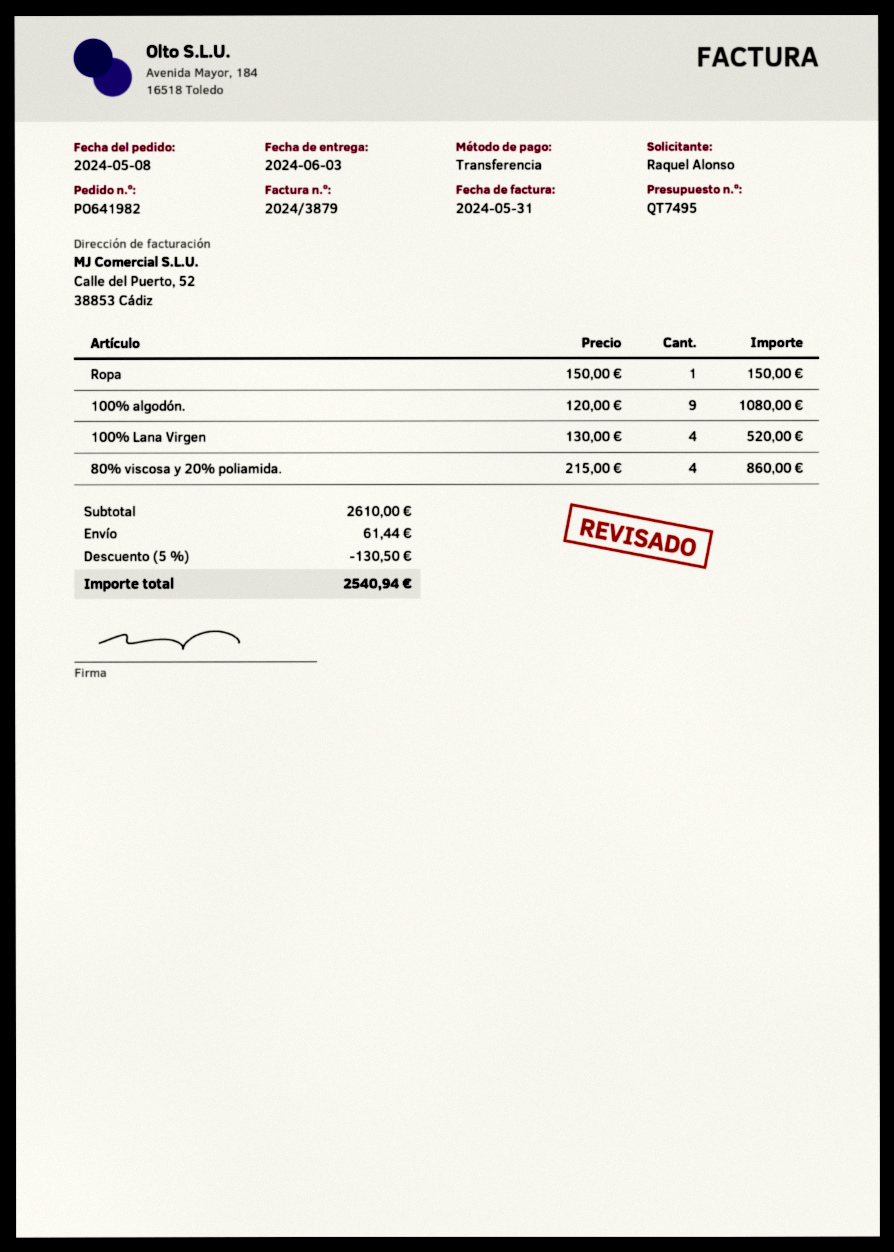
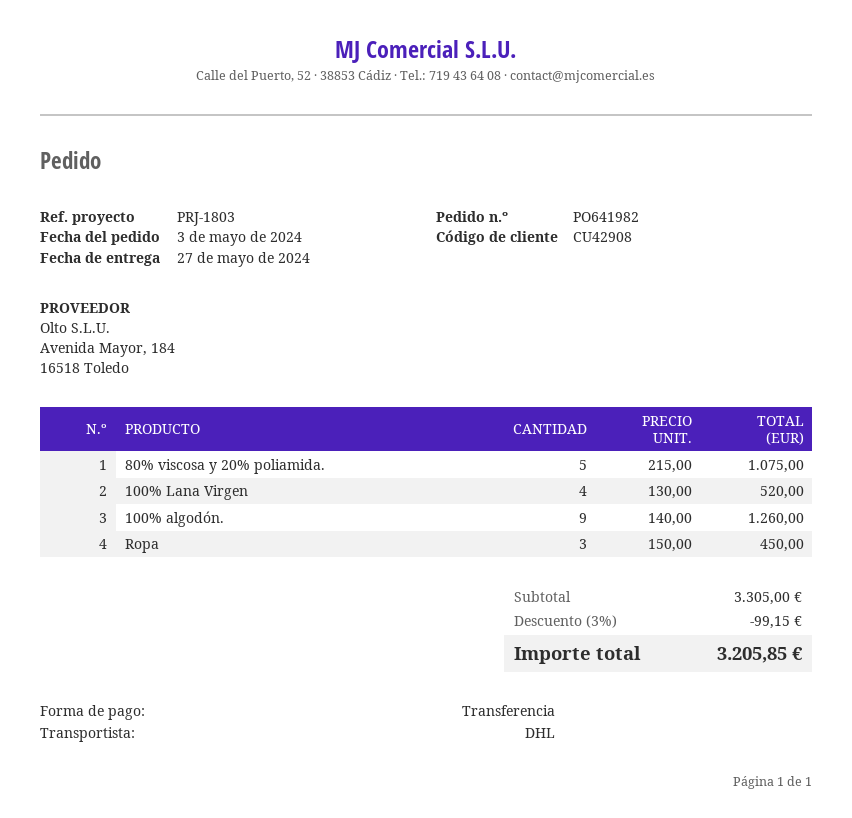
order date: 2024-05-08 -> 2024-05-03
delivery date: 2024-06-03 -> 2024-05-27
Ropa: 1 x 150.00 = 150.00 -> 3 x 150.00 = 450.00
100% algodón.: 9 x 120.00 = 1080.00 -> 9 x 140.00 = 1260.00
80% viscosa y 20% poliamida.: 4 x 215.00 = 860.00 -> 5 x 215.00 = 1075.00
subtotal: 2610.00 -> 3305.00
discount: 5% = 130.50 -> 3% = 99.15
shipping: 61.44 -> none
total: 2540.94 -> 3205.85

